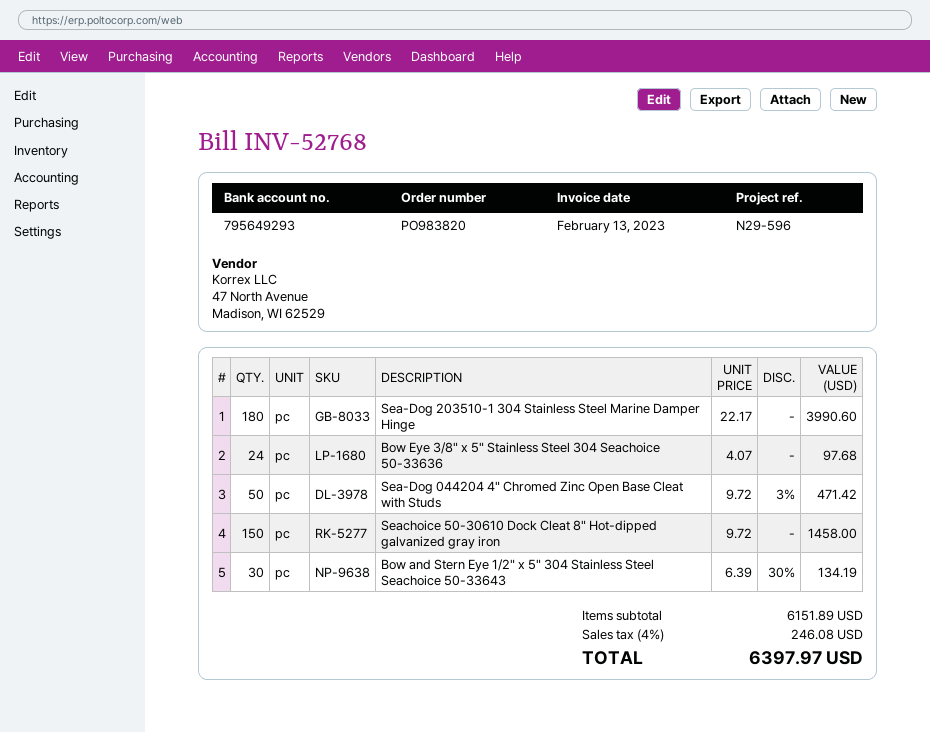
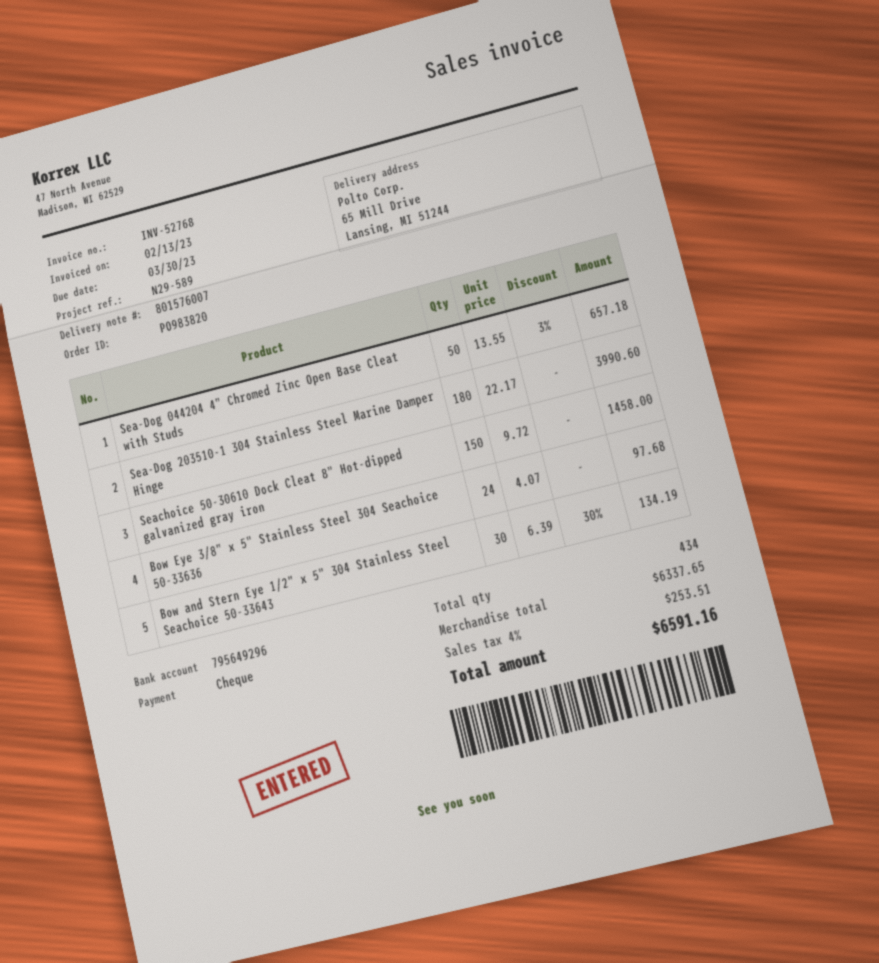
reference: N29-596 -> N29-589
bank account: 795649293 -> 795649296
Sea-Dog 044204 4" Chromed Zinc Open Base Cleat with Studs: 50 x 9.72 - 3% = 471.42 -> 50 x 13.55 - 3% = 657.18
subtotal: 6151.89 -> 6337.65
tax: 4% = 246.08 -> 4% = 253.51
total: 6397.97 -> 6591.16

